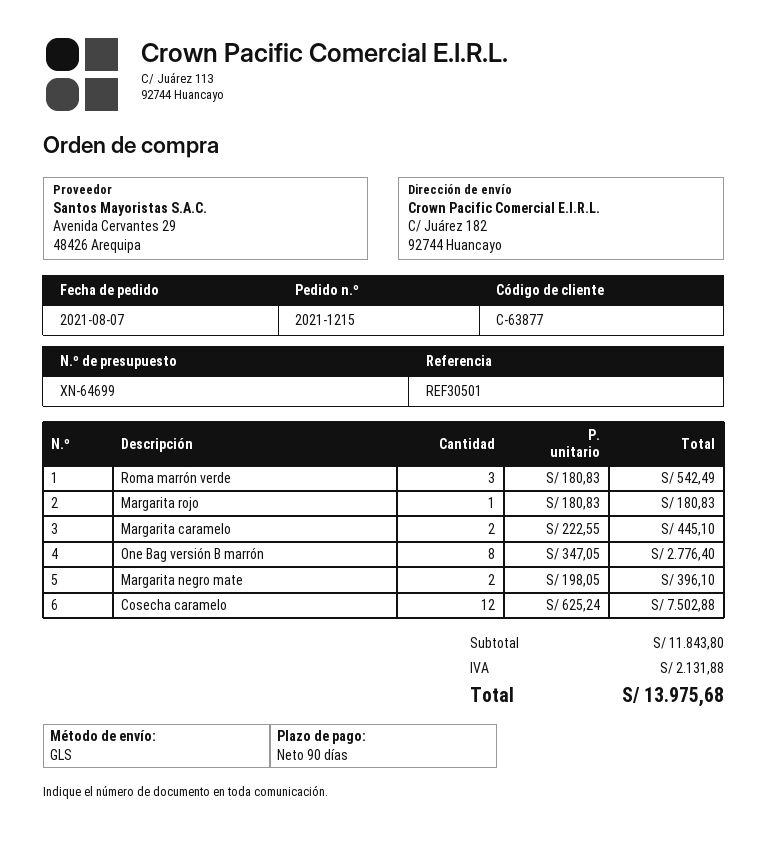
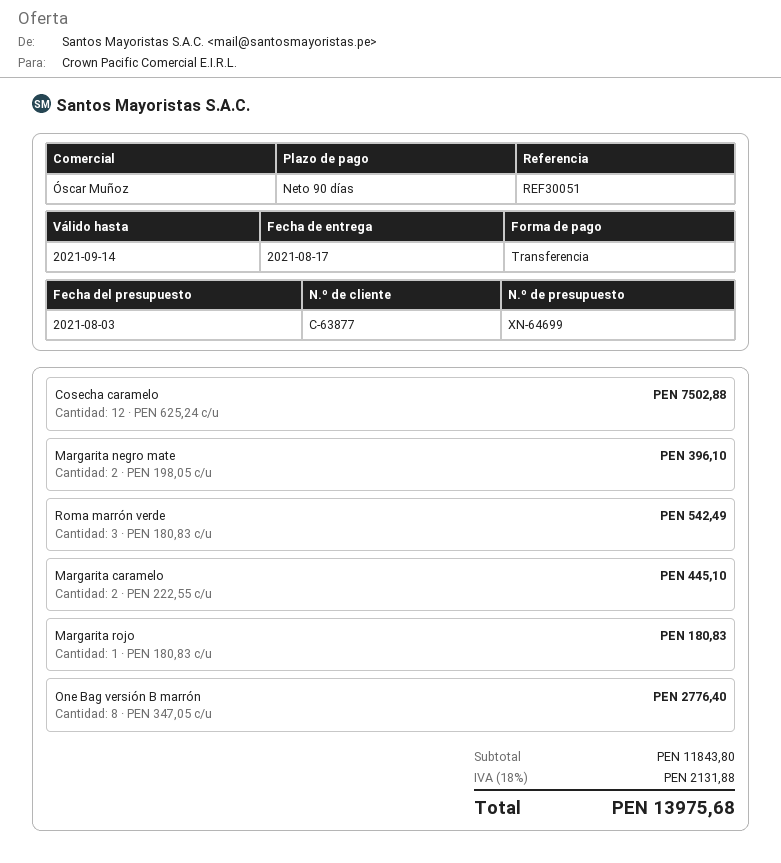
reference: REF30501 -> REF30051

